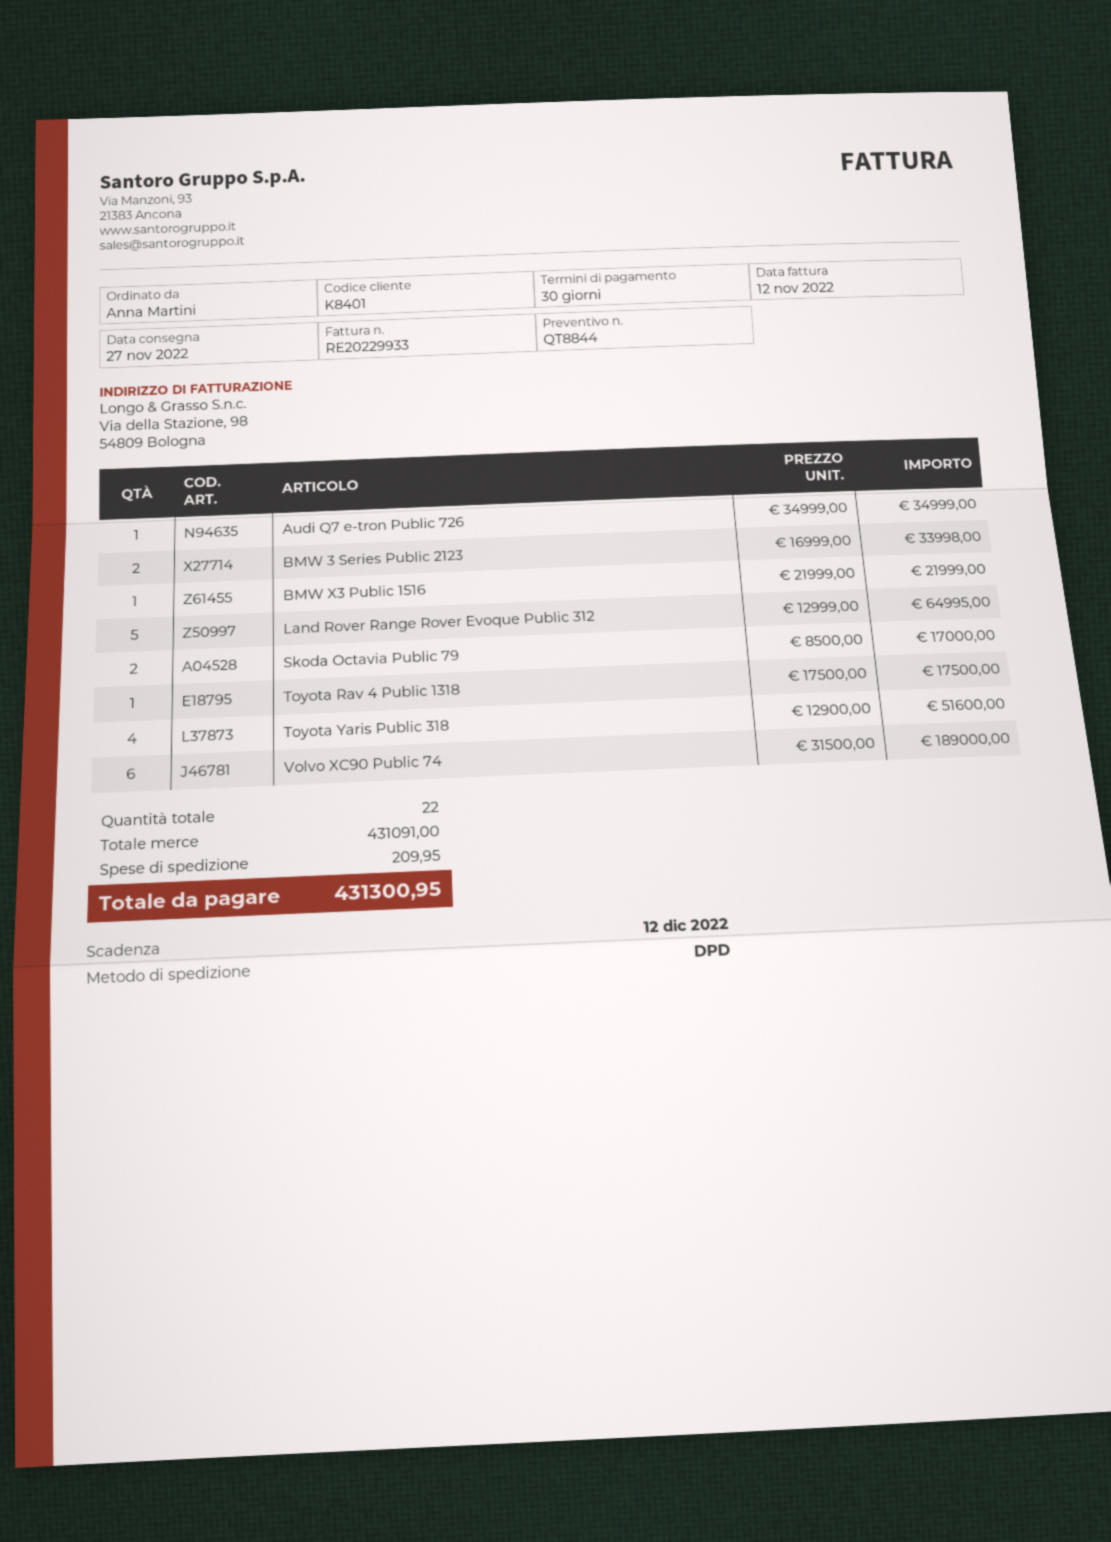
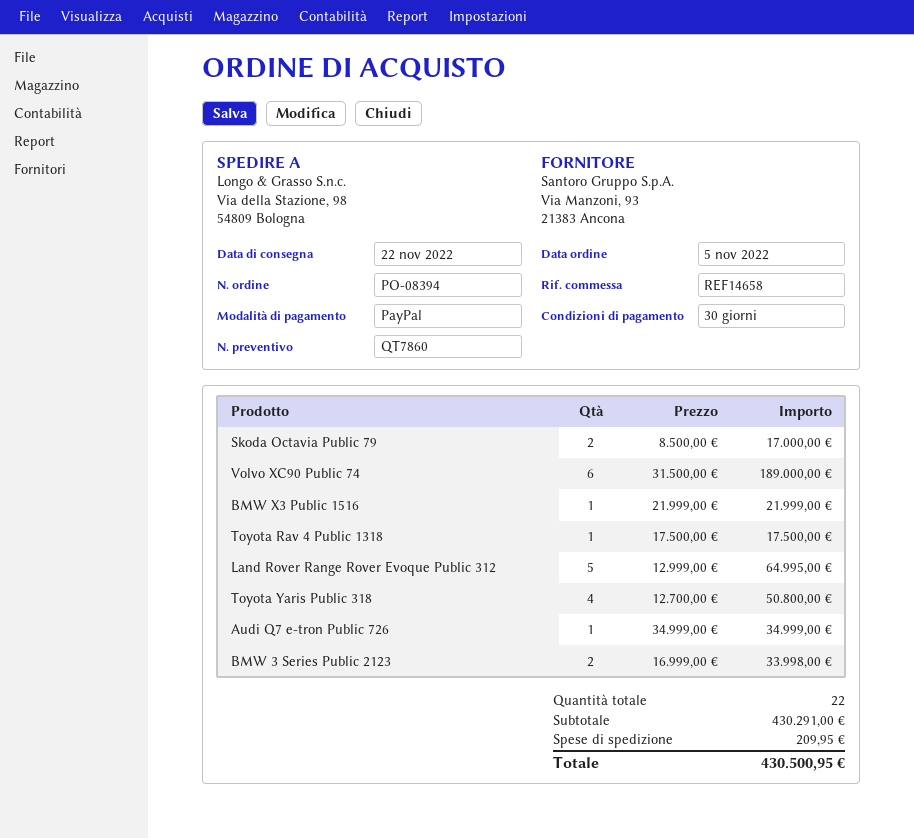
quote number: QT8844 -> QT7860
delivery date: 2022-11-27 -> 2022-11-22
Toyota Yaris Public 318: 4 x 12900.00 = 51600.00 -> 4 x 12700.00 = 50800.00
subtotal: 431091.00 -> 430291.00
total: 431300.95 -> 430500.95

